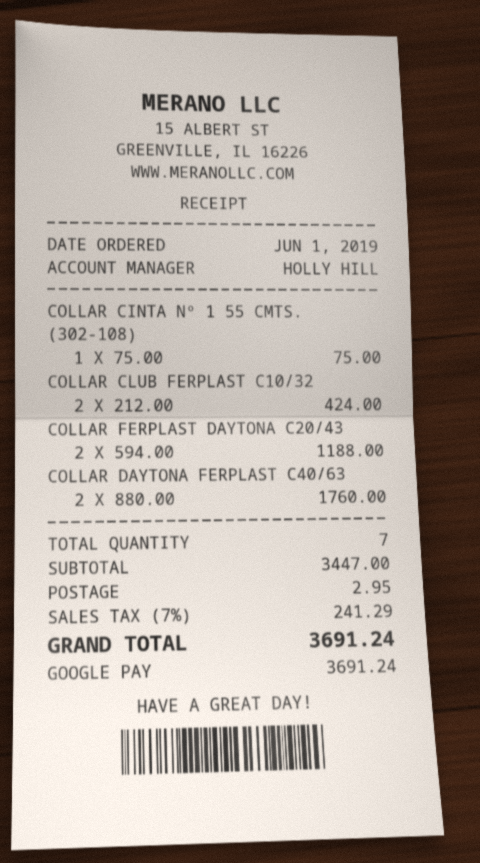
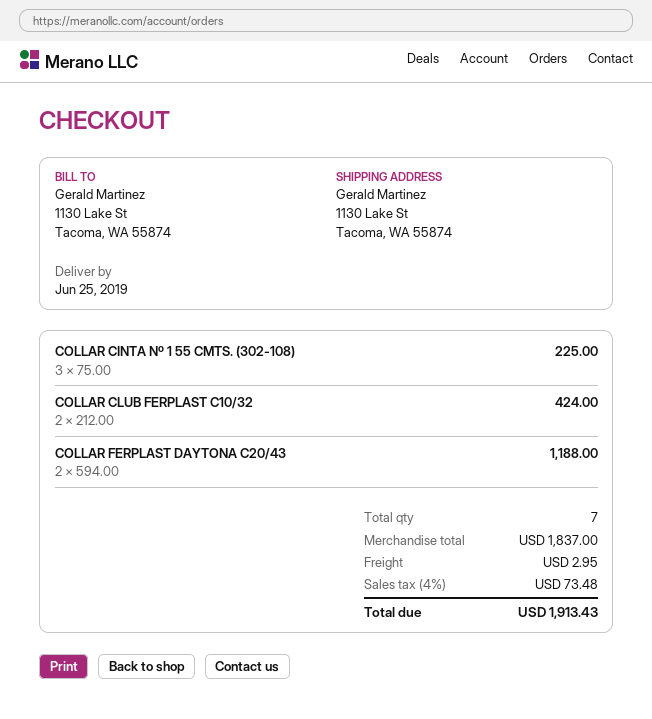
COLLAR CINTA Nº 1 55 CMTS. (302-108): 1 x 75.00 = 75.00 -> 3 x 75.00 = 225.00
COLLAR DAYTONA FERPLAST C40/63: 2 x 880.00 = 1760.00 -> none
subtotal: 3447.00 -> 1837.00
tax: 7% = 241.29 -> 4% = 73.48
total: 3691.24 -> 1913.43

